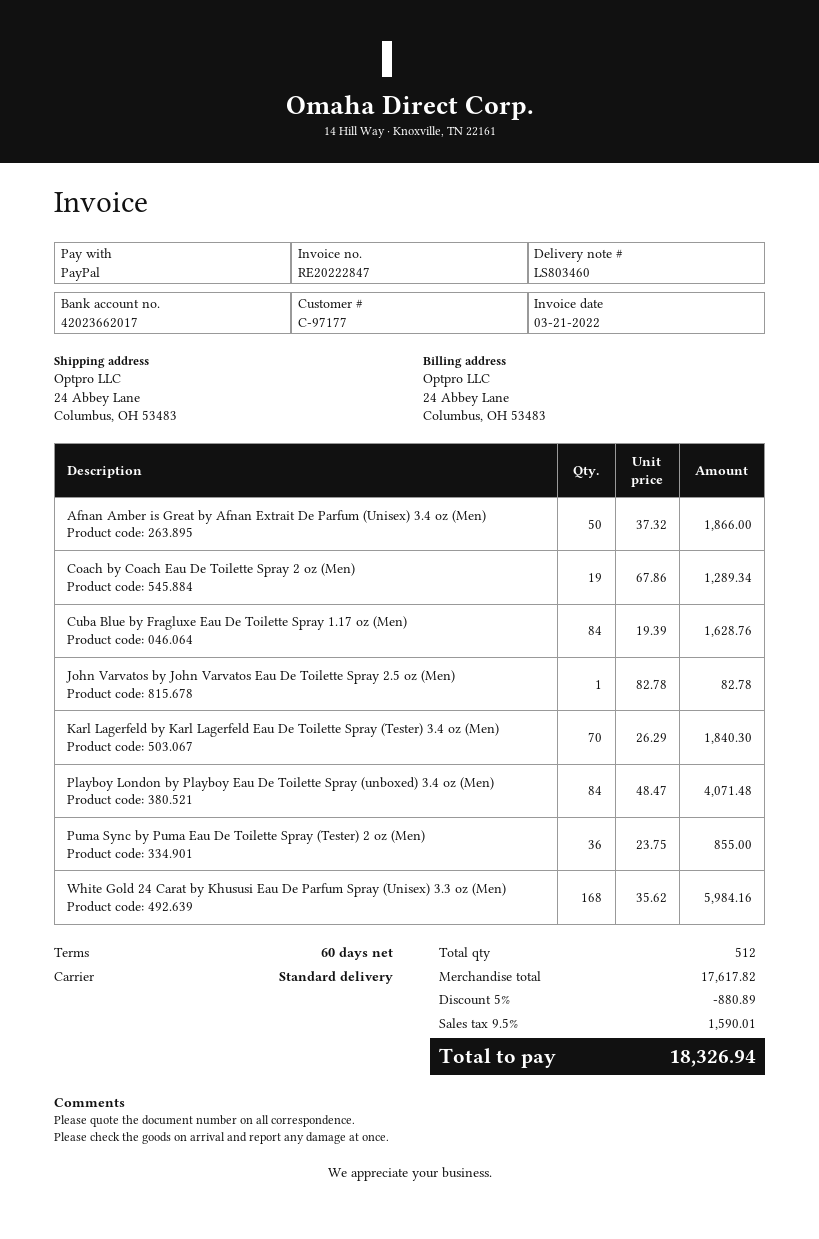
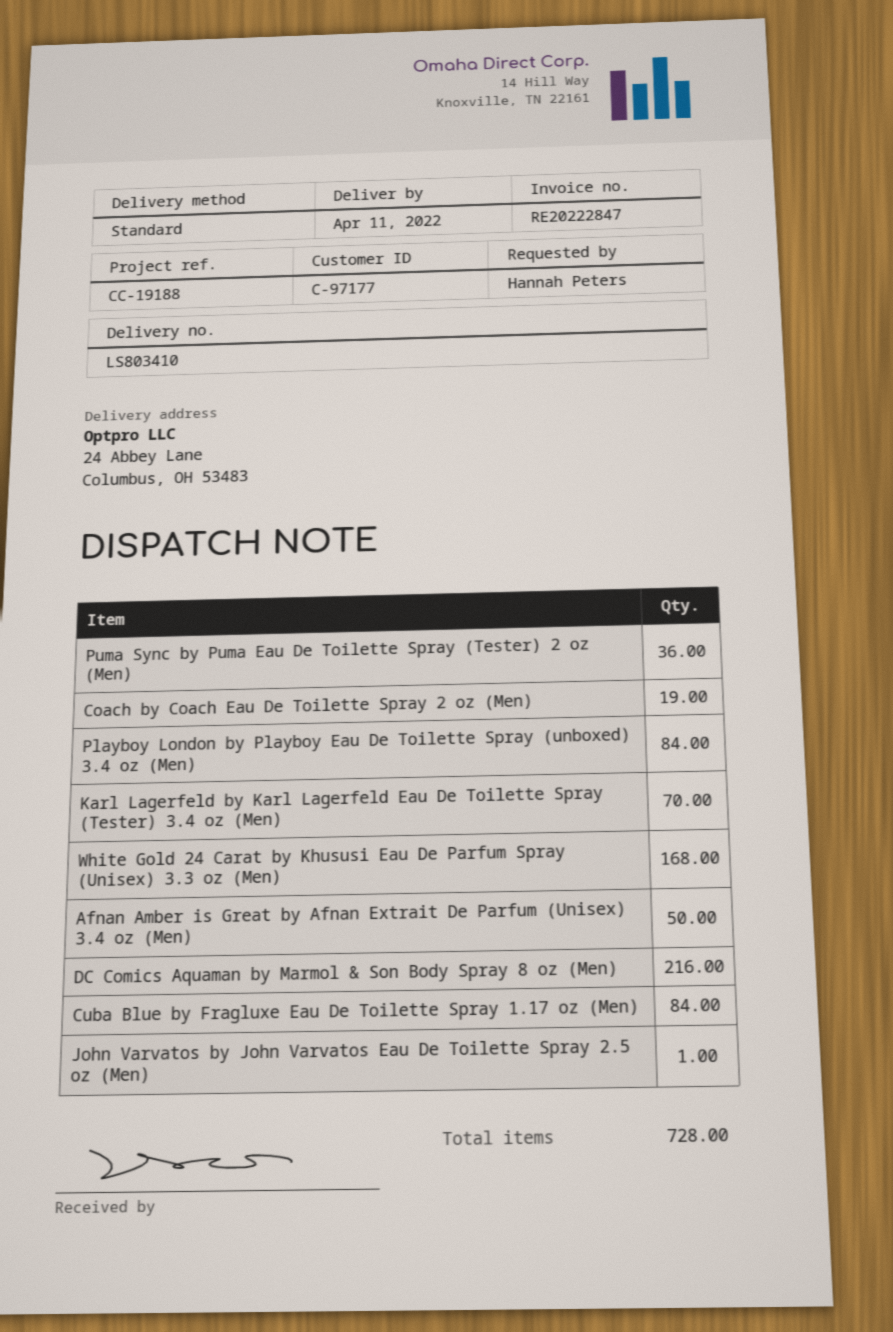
delivery note number: LS803460 -> LS803410
DC Comics Aquaman by Marmol & Son Body Spray 8 oz (Men): none -> 216
total quantity: 512 -> 728

